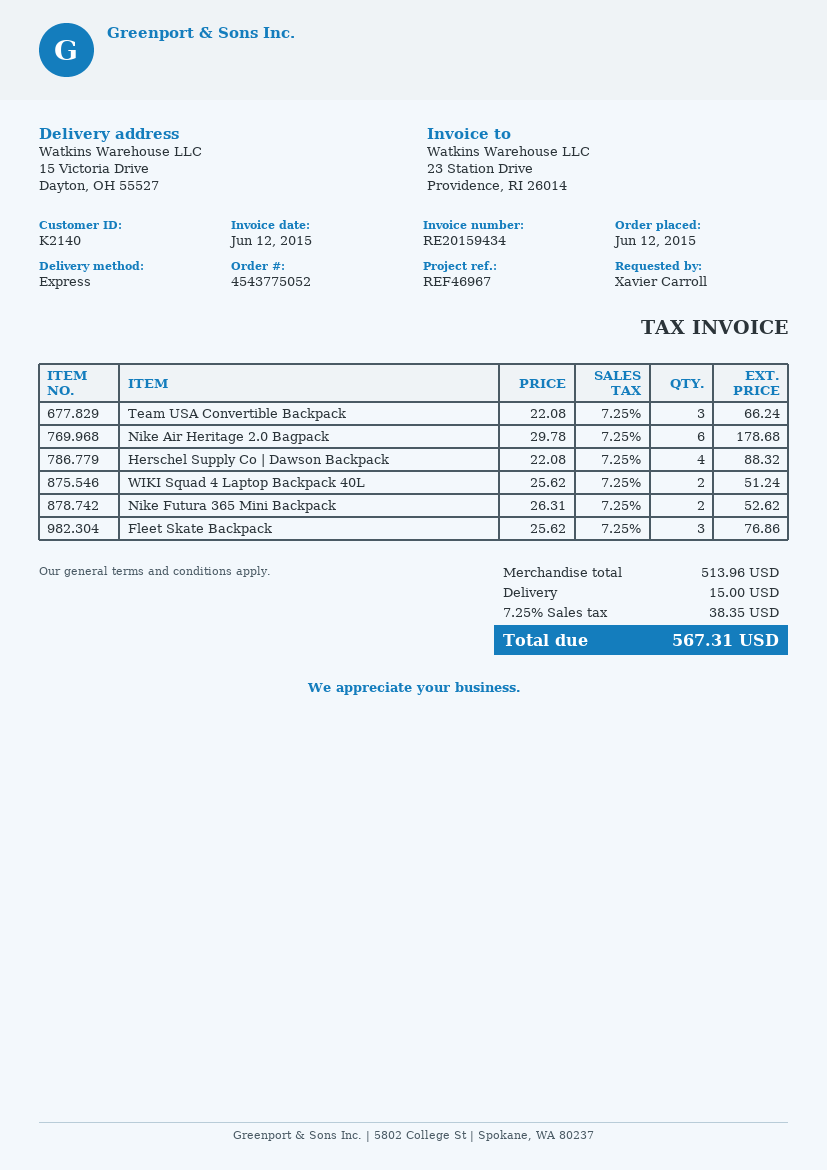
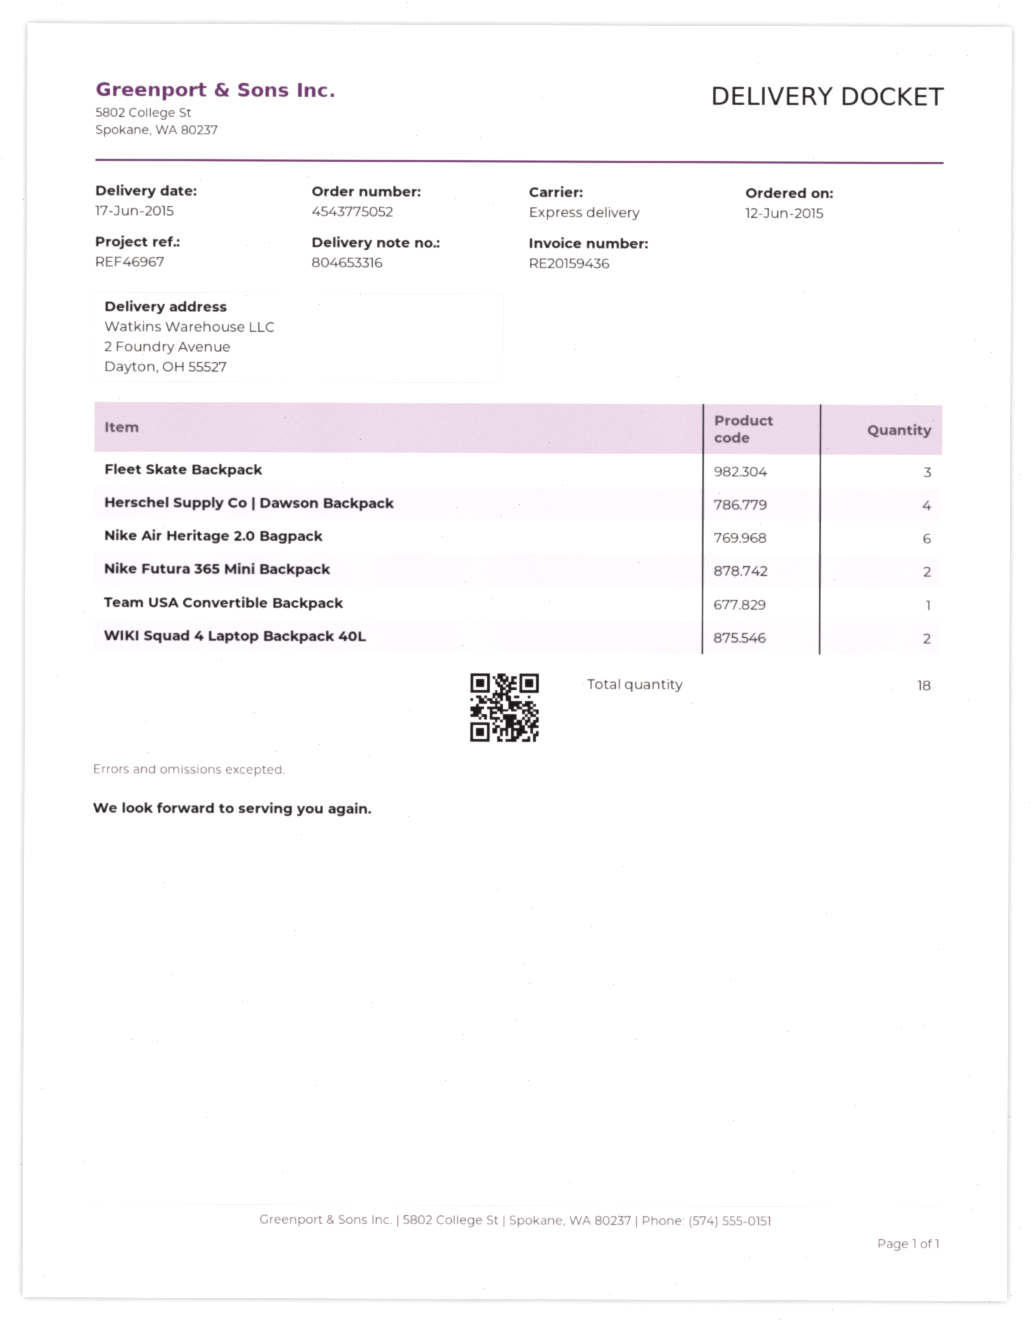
invoice number: RE20159434 -> RE20159436
ship to: 15 Victoria Drive, Dayton, OH 55527 -> 2 Foundry Avenue, Dayton, OH 55527
Team USA Convertible Backpack: 3 -> 1

